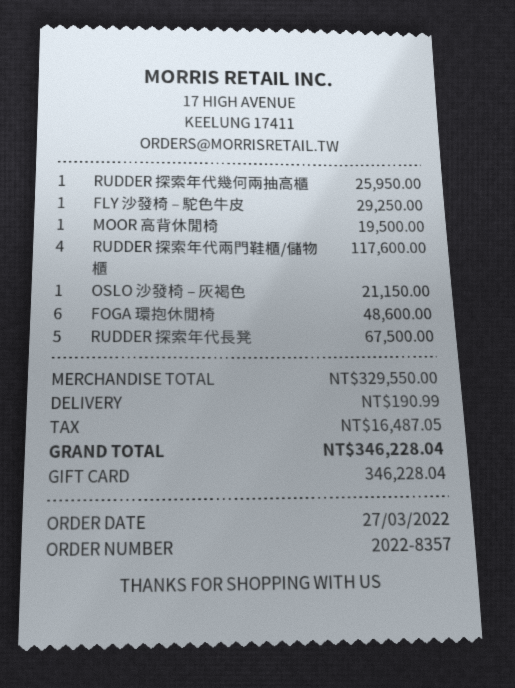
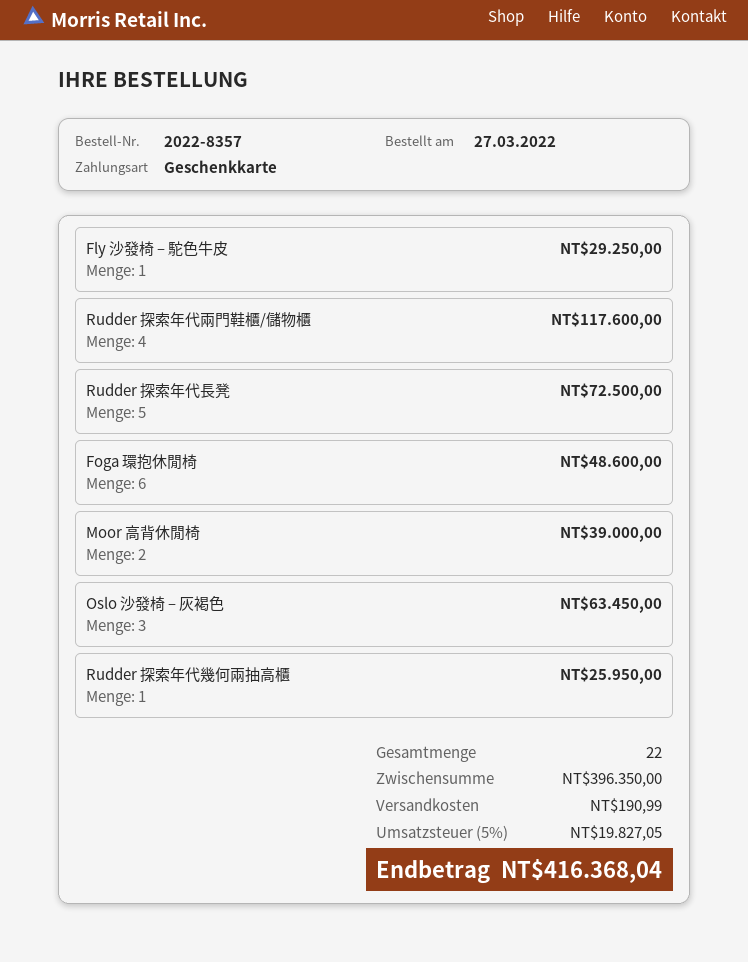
MOOR 高背休閒椅: 1 for 19500.00 -> 2 for 39000.00
OSLO 沙發椅 – 灰褐色: 1 for 21150.00 -> 3 for 63450.00
RUDDER 探索年代長凳: 5 for 67500.00 -> 5 for 72500.00
subtotal: 329550.00 -> 396350.00
tax: 16487.05 -> 19827.05
total: 346228.04 -> 416368.04

